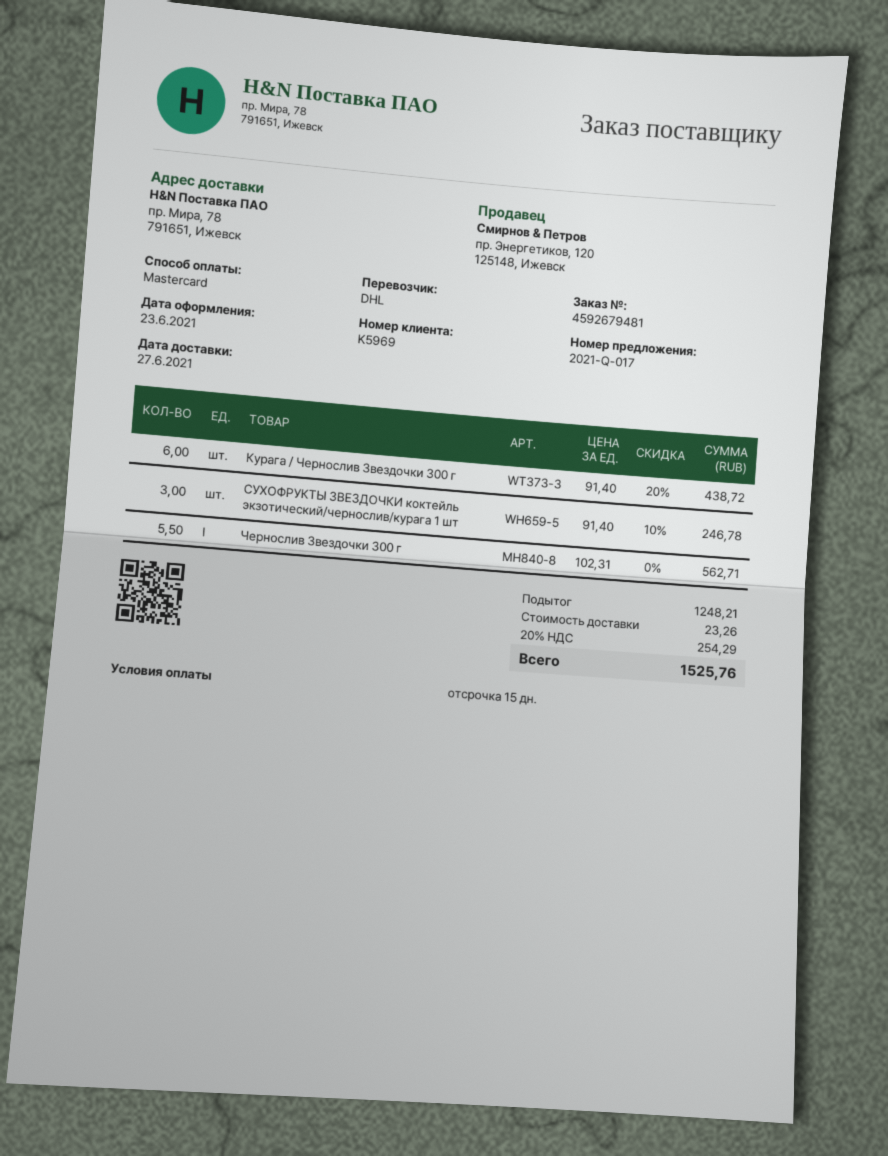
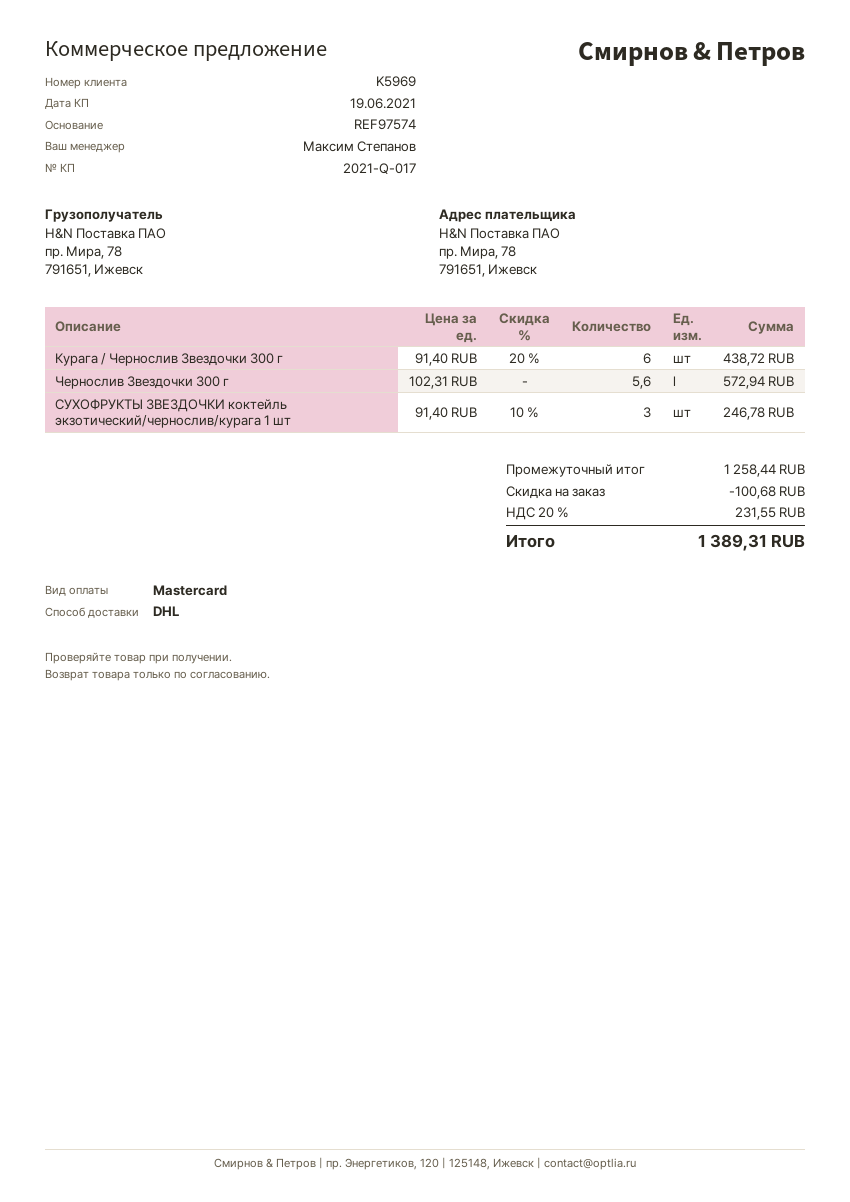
Чернослив Звездочки 300 г: 5.5 x 102.31 = 562.71 -> 5.6 x 102.31 = 572.94
subtotal: 1248.21 -> 1258.44
discount: none -> 100.68
shipping: 23.26 -> none
tax: 20% = 254.29 -> 20% = 231.55
total: 1525.76 -> 1389.31

